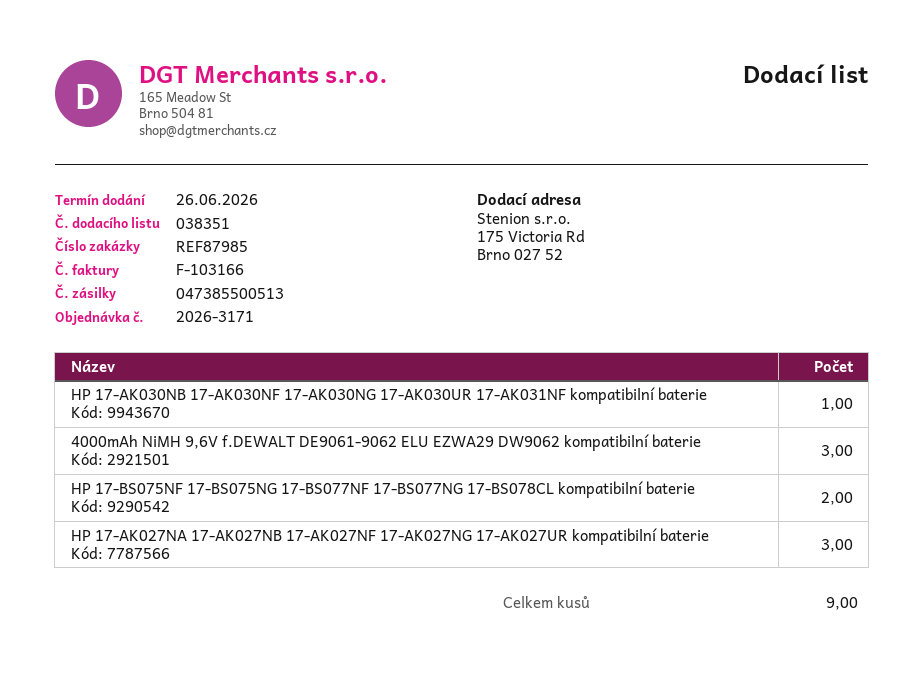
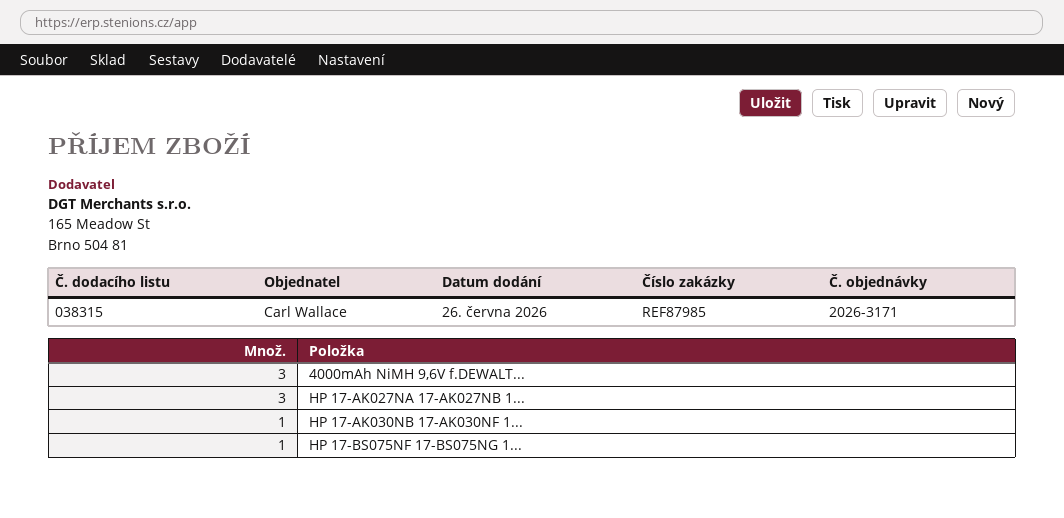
delivery note number: 038351 -> 038315
HP 17-BS075NF 17-BS075NG 17-BS077NF 17-BS077NG 17-BS078CL kompatibilní baterie: 2 -> 1

